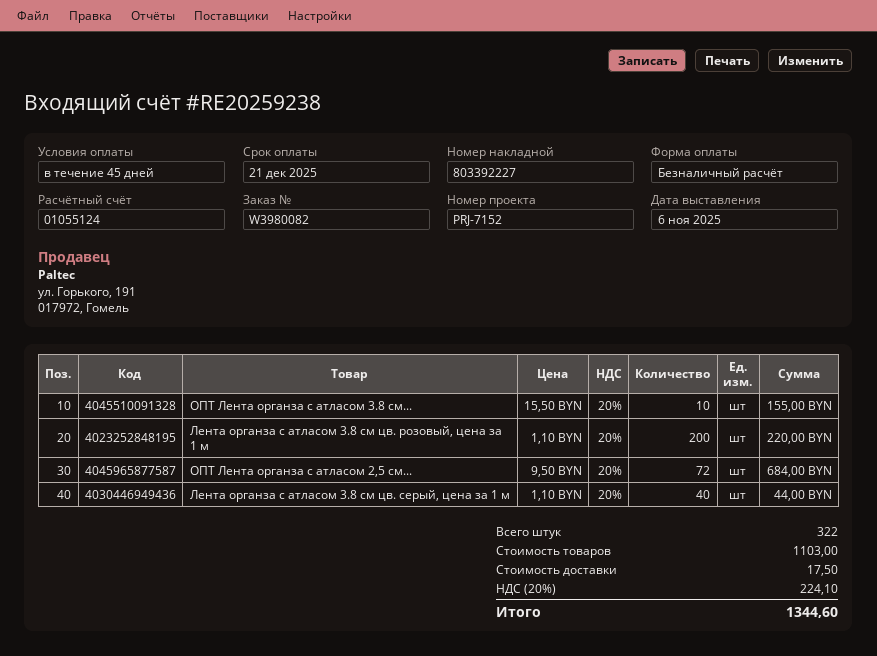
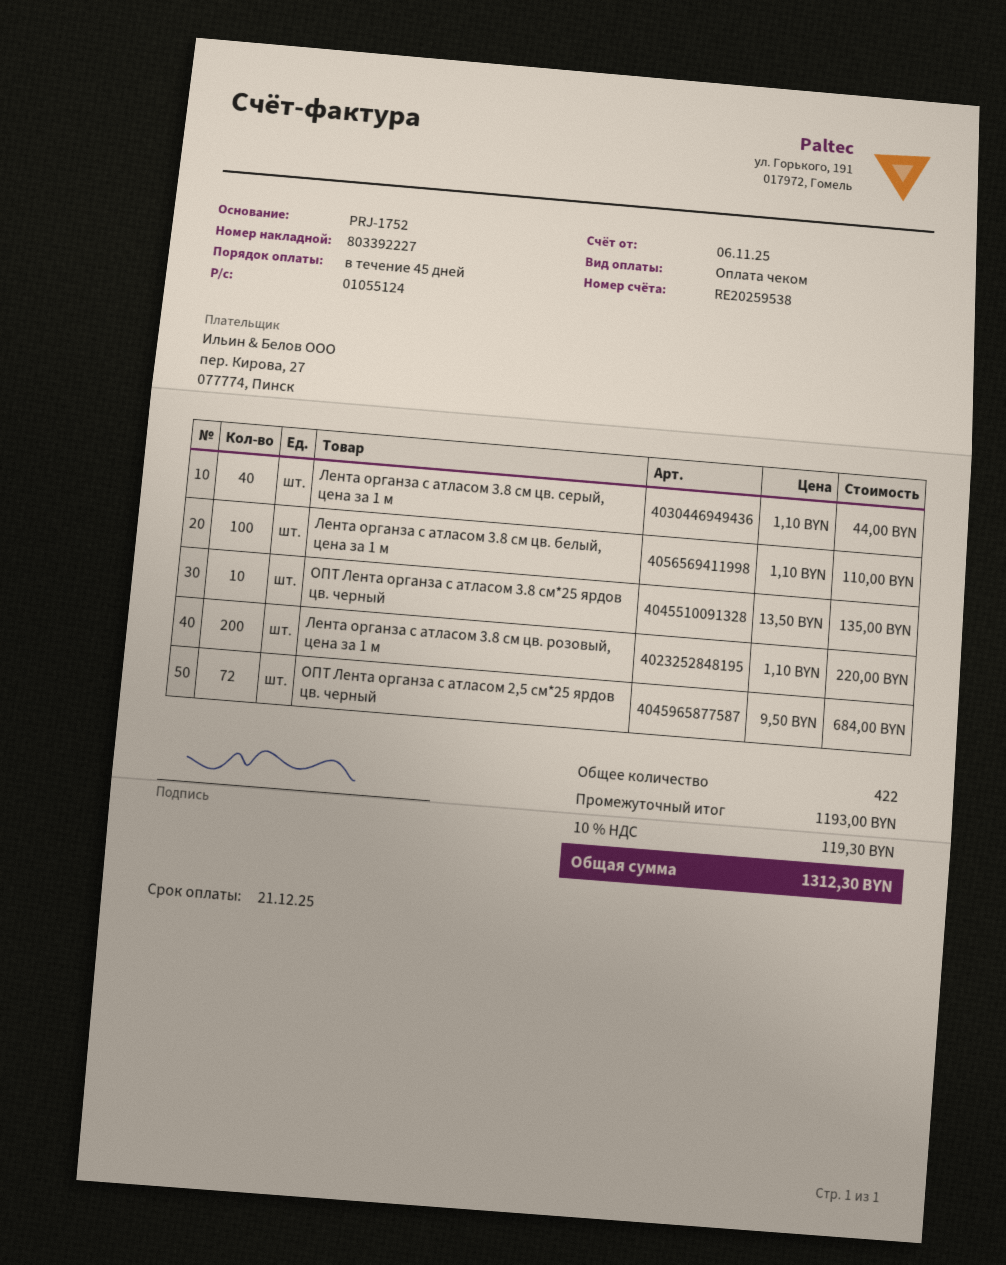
invoice number: RE20259238 -> RE20259538
reference: PRJ-7152 -> PRJ-1752
payment method: bank transfer -> cheque
ОПТ Лента органза с атласом 3.8 см...: 10 x 15.50 = 155.00 -> 10 x 13.50 = 135.00
Лента органза с атласом 3.8 см цв. белый, цена за 1 м: none -> 100 x 1.10 = 110.00
total quantity: 322 -> 422
subtotal: 1103.00 -> 1193.00
shipping: 17.50 -> none
tax: 20% = 224.10 -> 10% = 119.30
total: 1344.60 -> 1312.30

